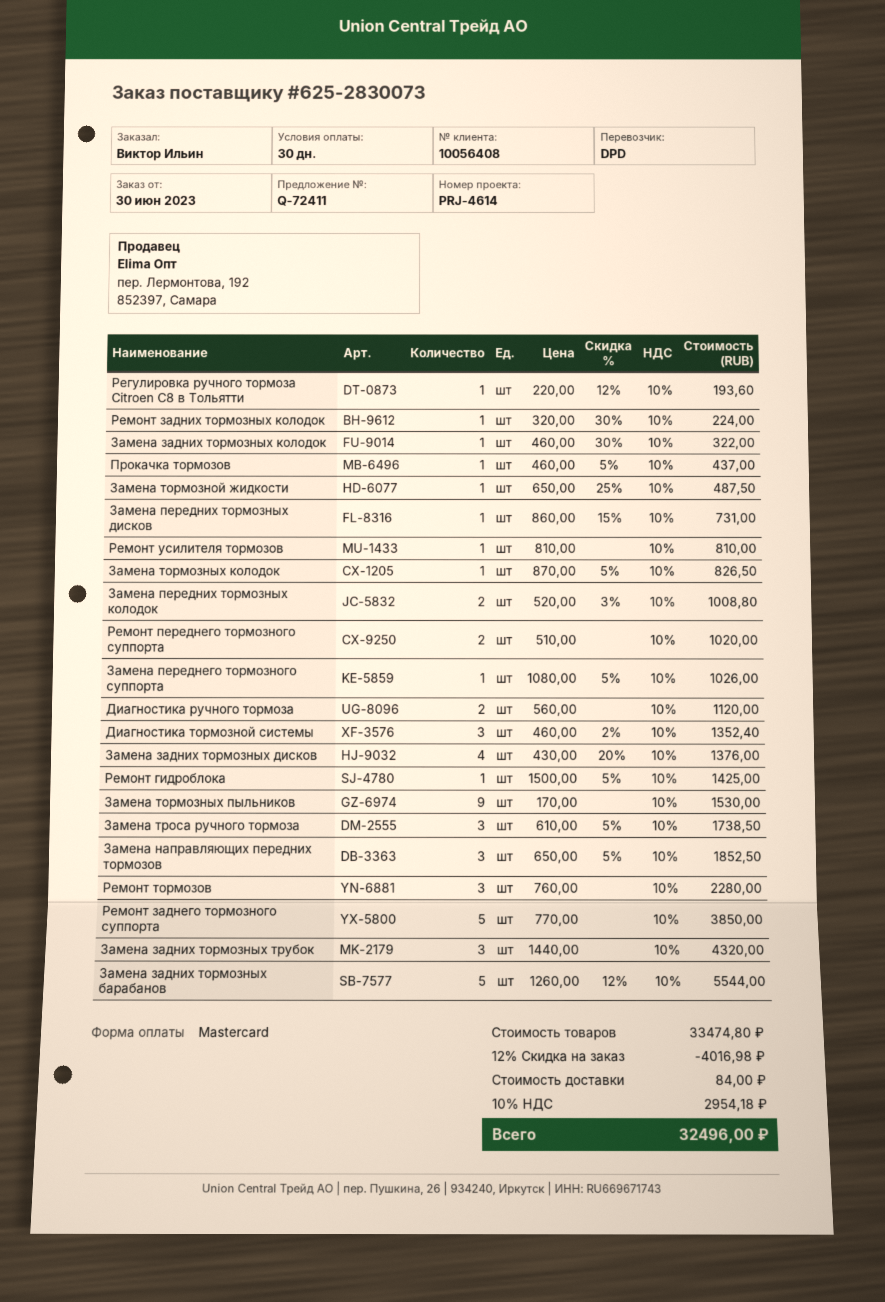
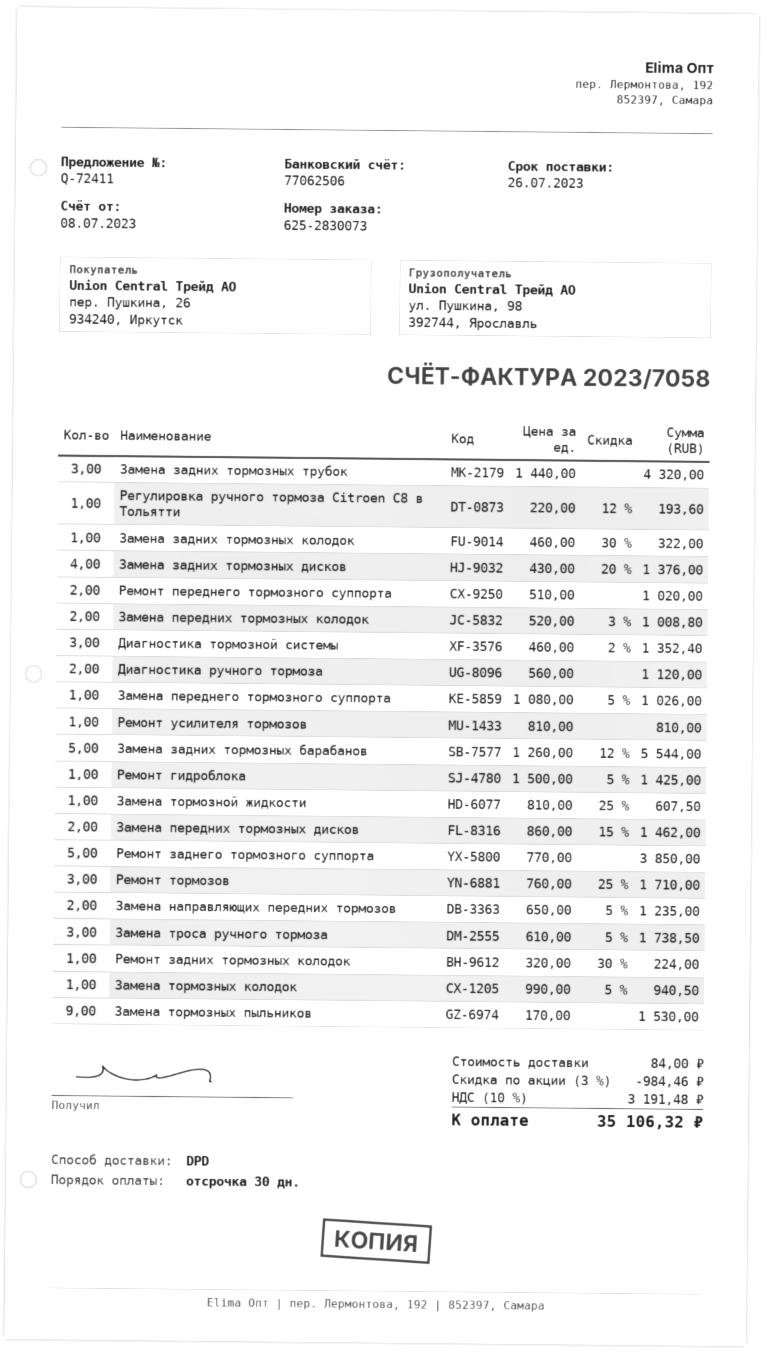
Прокачка тормозов: 1 x 460.00 - 5% = 437.00 -> none
Замена тормозной жидкости: 1 x 650.00 - 25% = 487.50 -> 1 x 810.00 - 25% = 607.50
Замена передних тормозных дисков: 1 x 860.00 - 15% = 731.00 -> 2 x 860.00 - 15% = 1462.00
Замена тормозных колодок: 1 x 870.00 - 5% = 826.50 -> 1 x 990.00 - 5% = 940.50
Замена направляющих передних тормозов: 3 x 650.00 - 5% = 1852.50 -> 2 x 650.00 - 5% = 1235.00
Ремонт тормозов: 3 x 760.00 = 2280.00 -> 3 x 760.00 - 25% = 1710.00
discount: 12% = 4016.98 -> 3% = 984.46
tax: 10% = 2954.18 -> 10% = 3191.48
total: 32496.00 -> 35106.32

